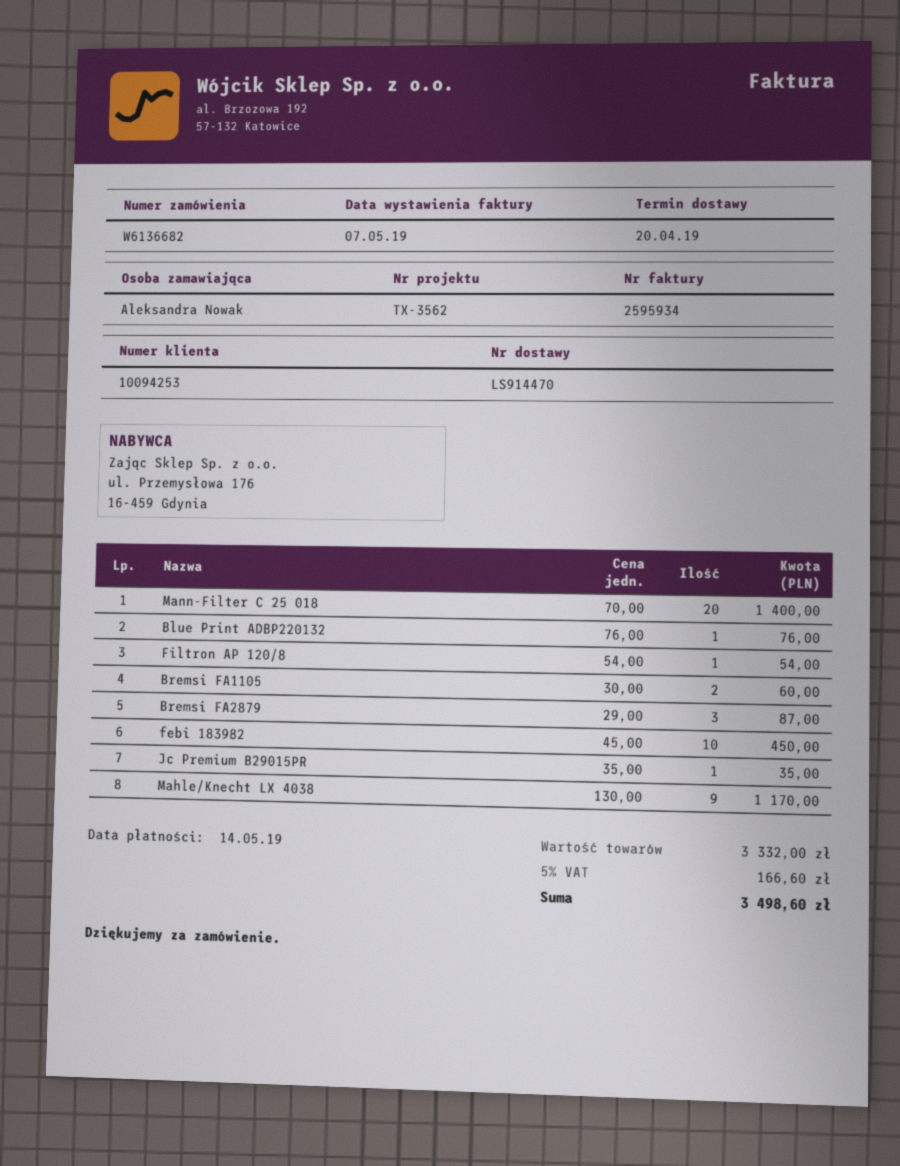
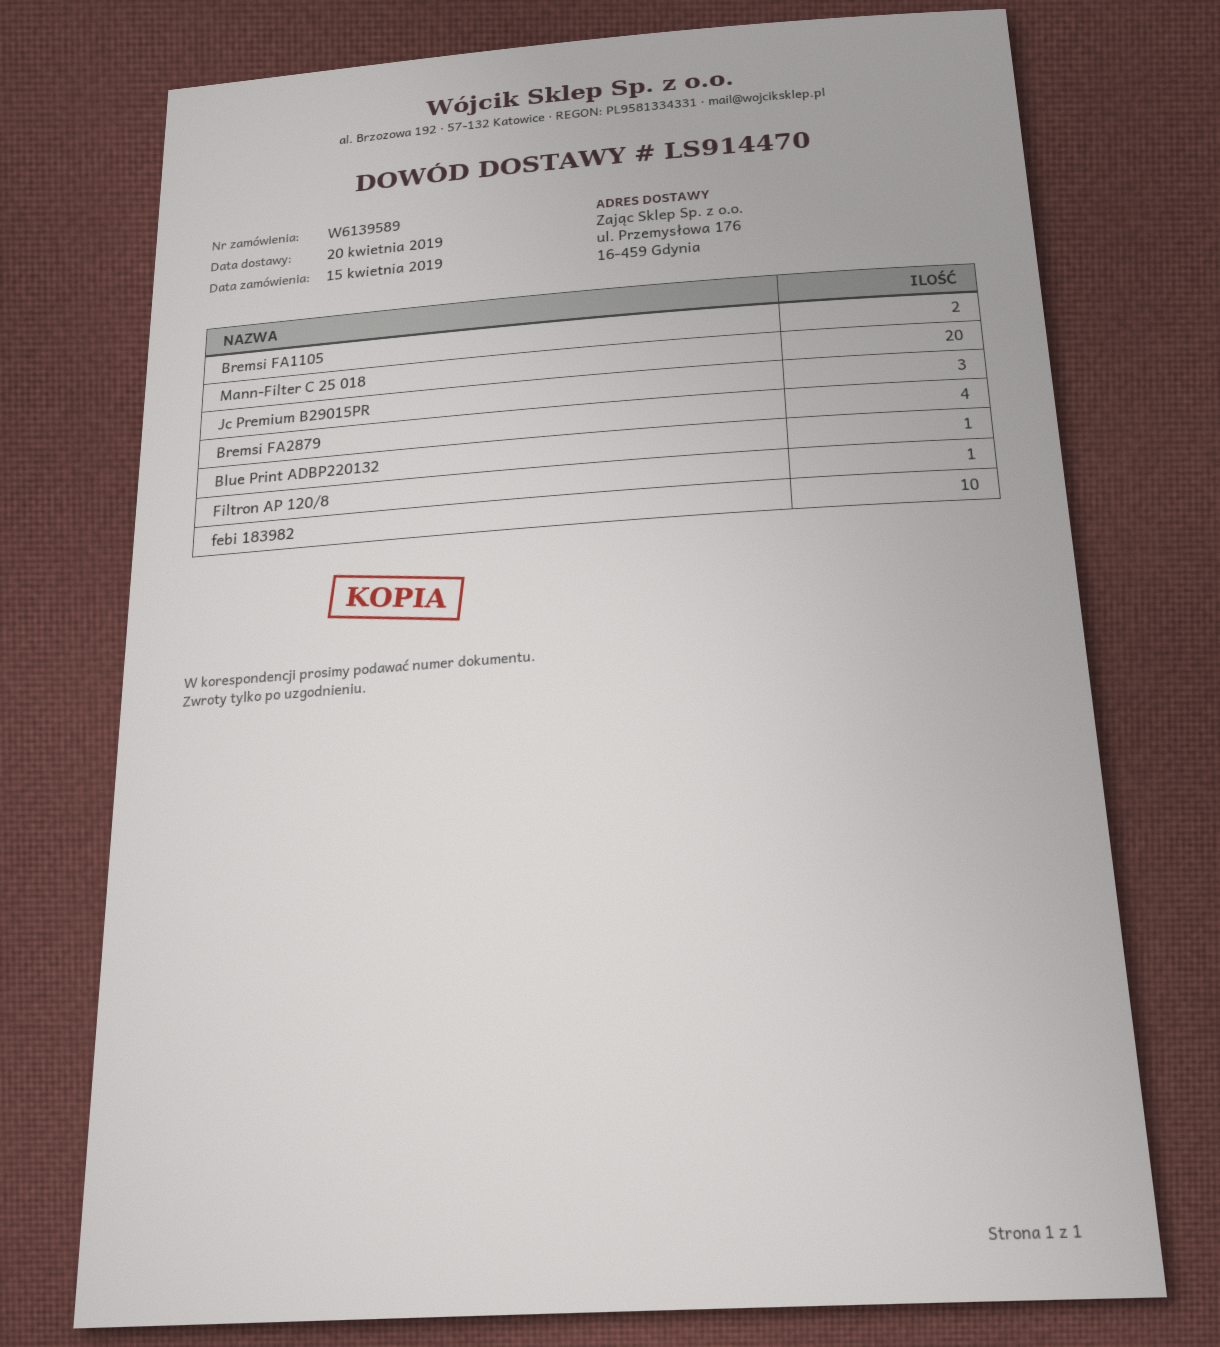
order number: W6136682 -> W6139589
Bremsi FA2879: 3 -> 4
Jc Premium B29015PR: 1 -> 3
Mahle/Knecht LX 4038: 9 -> none

